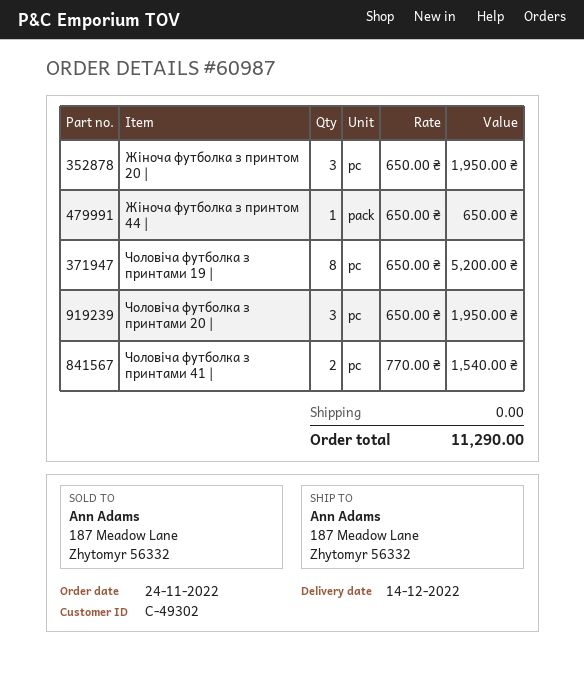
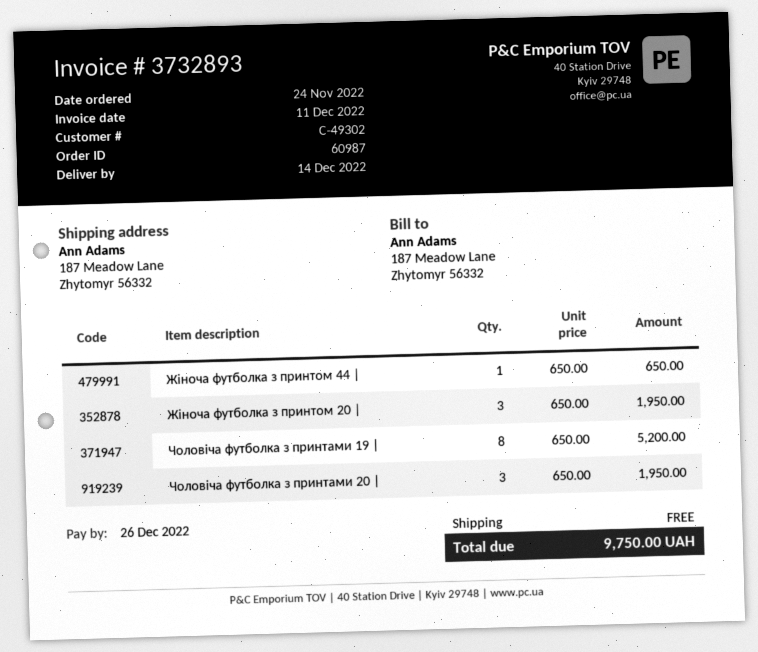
Чоловіча футболка з принтами 41 |: 2 x 770.00 = 1540.00 -> none
total: 11290.00 -> 9750.00

